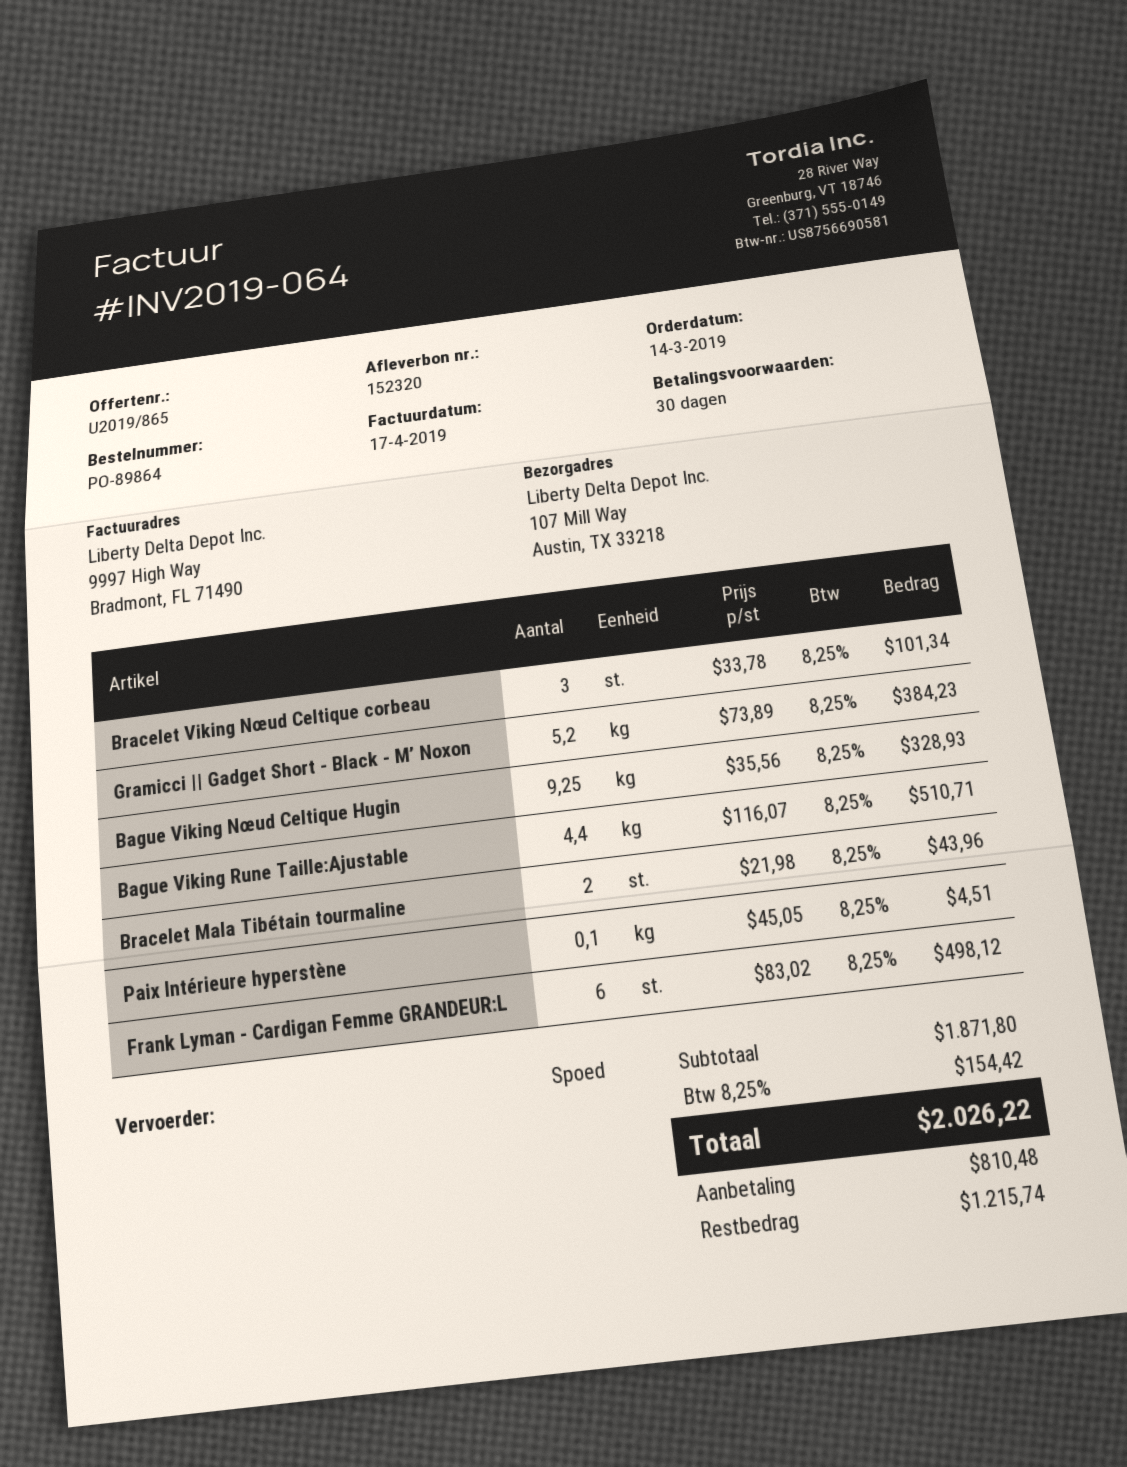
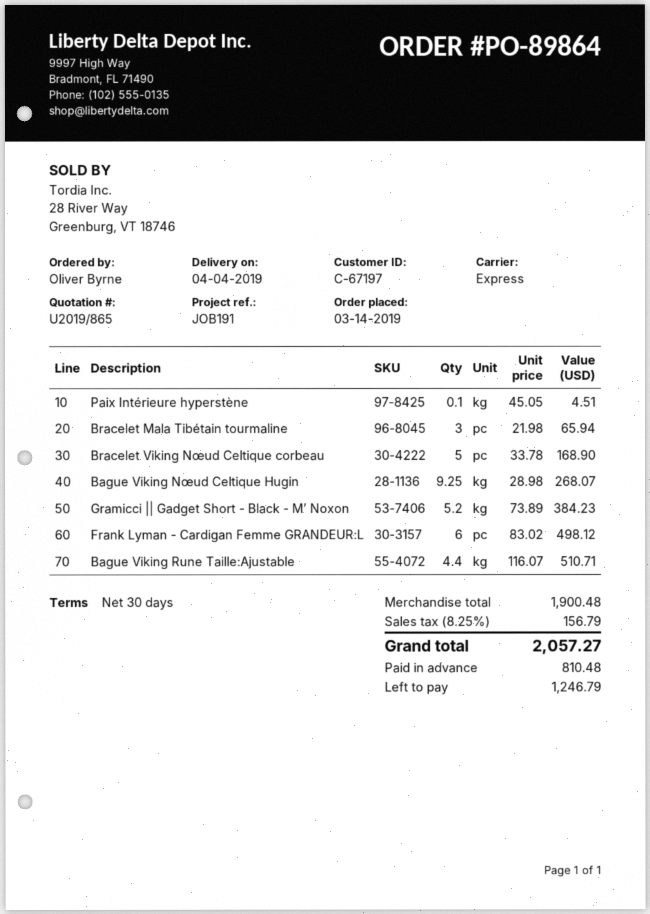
Bracelet Viking Nœud Celtique corbeau: 3 x 33.78 = 101.34 -> 5 x 33.78 = 168.90
Bague Viking Nœud Celtique Hugin: 9.25 x 35.56 = 328.93 -> 9.25 x 28.98 = 268.07
Bracelet Mala Tibétain tourmaline: 2 x 21.98 = 43.96 -> 3 x 21.98 = 65.94
subtotal: 1871.80 -> 1900.48
tax: 8.25% = 154.42 -> 8.25% = 156.79
total: 2026.22 -> 2057.27
balance: 1215.74 -> 1246.79

